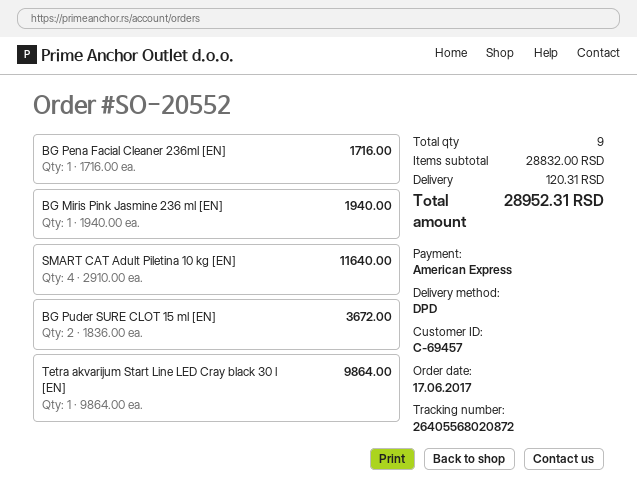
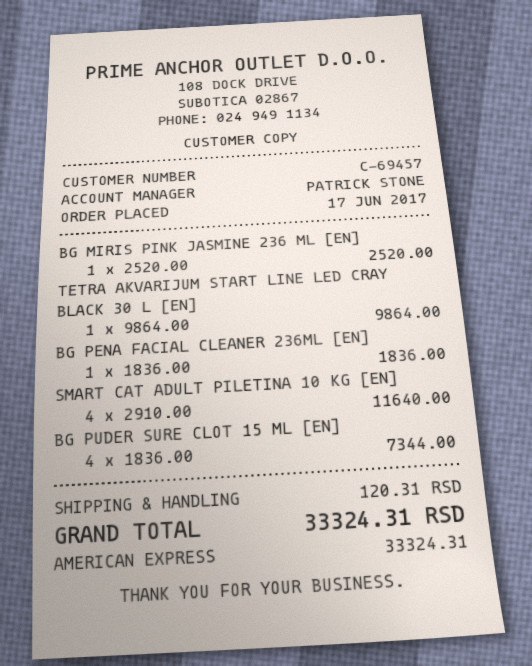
BG Pena Facial Cleaner 236ml [EN]: 1 x 1716.00 = 1716.00 -> 1 x 1836.00 = 1836.00
BG Miris Pink Jasmine 236 ml [EN]: 1 x 1940.00 = 1940.00 -> 1 x 2520.00 = 2520.00
BG Puder SURE CLOT 15 ml [EN]: 2 x 1836.00 = 3672.00 -> 4 x 1836.00 = 7344.00
total: 28952.31 -> 33324.31

